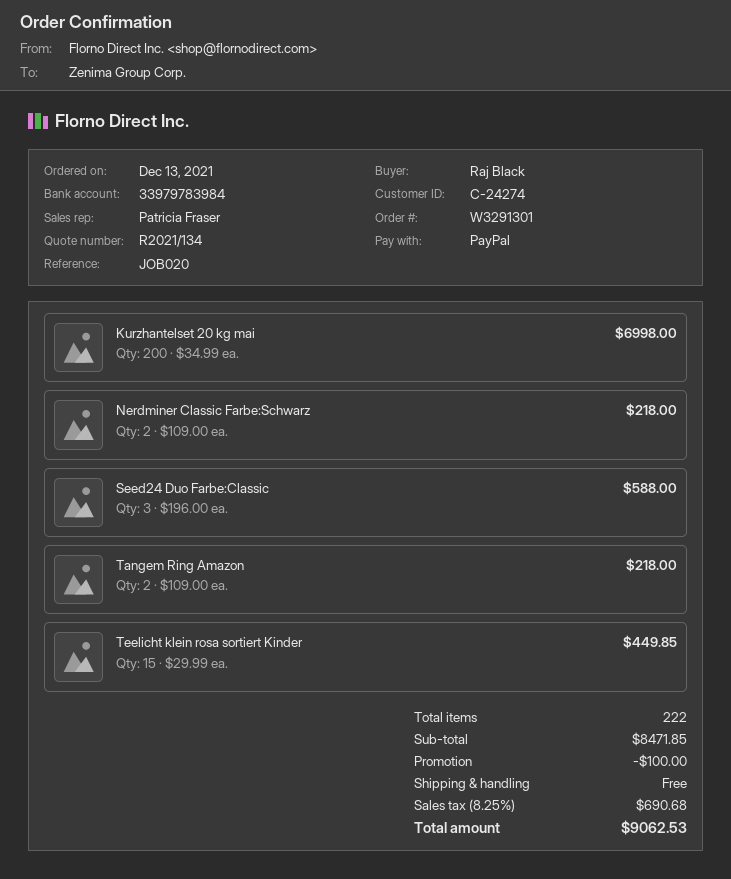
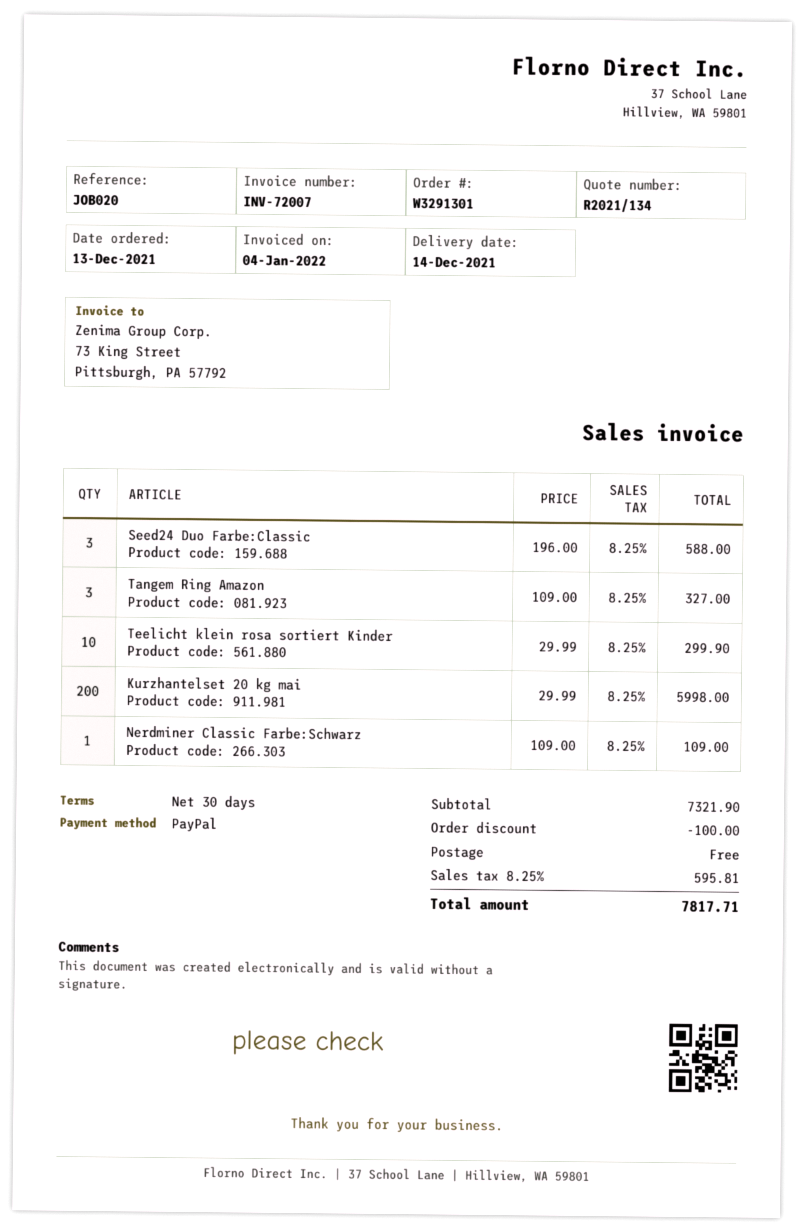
Kurzhantelset 20 kg mai: 200 x 34.99 = 6998.00 -> 200 x 29.99 = 5998.00
Nerdminer Classic Farbe:Schwarz: 2 x 109.00 = 218.00 -> 1 x 109.00 = 109.00
Tangem Ring Amazon: 2 x 109.00 = 218.00 -> 3 x 109.00 = 327.00
Teelicht klein rosa sortiert Kinder: 15 x 29.99 = 449.85 -> 10 x 29.99 = 299.90
subtotal: 8471.85 -> 7321.90
tax: 8.25% = 690.68 -> 8.25% = 595.81
total: 9062.53 -> 7817.71

